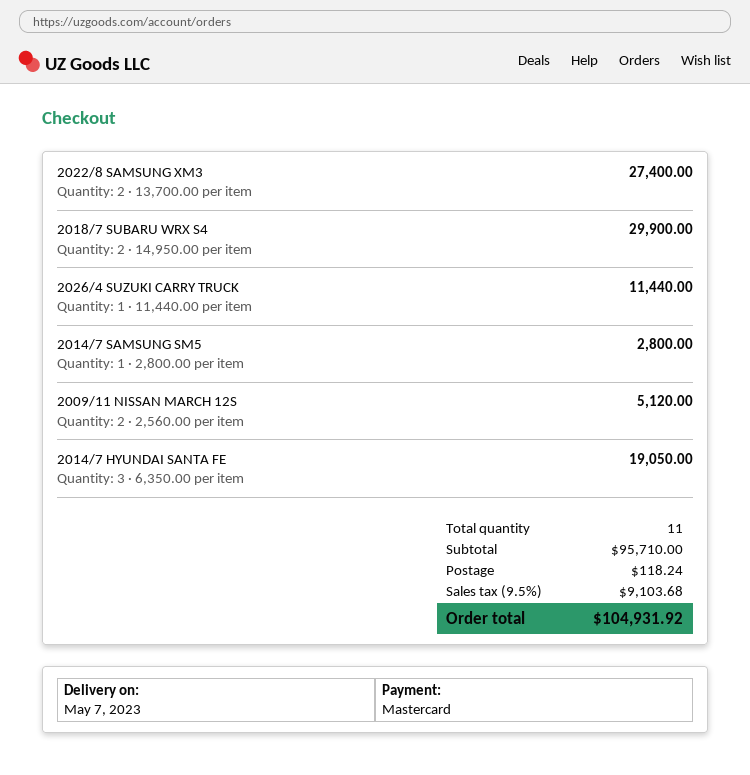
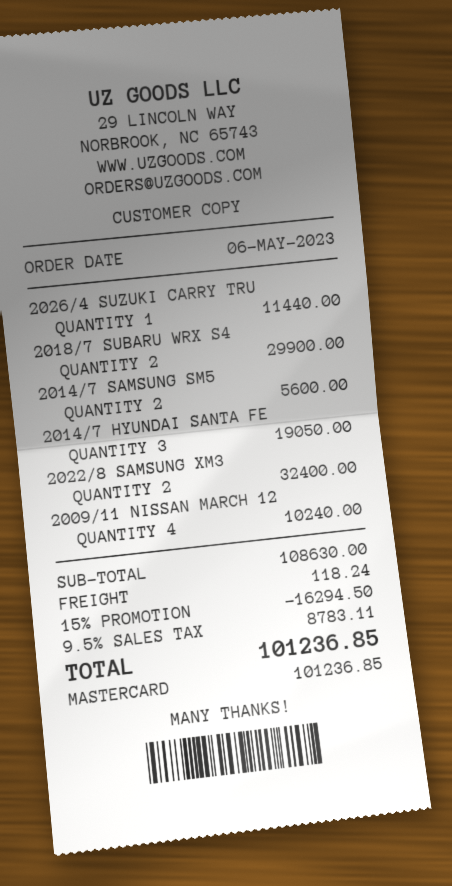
2022/8 SAMSUNG XM3: 2 for 27400.00 -> 2 for 32400.00
2014/7 SAMSUNG SM5: 1 for 2800.00 -> 2 for 5600.00
2009/11 NISSAN MARCH 12S: 2 for 5120.00 -> 4 for 10240.00
subtotal: 95710.00 -> 108630.00
discount: none -> 15% = 16294.50
tax: 9.5% = 9103.68 -> 9.5% = 8783.11
total: 104931.92 -> 101236.85

